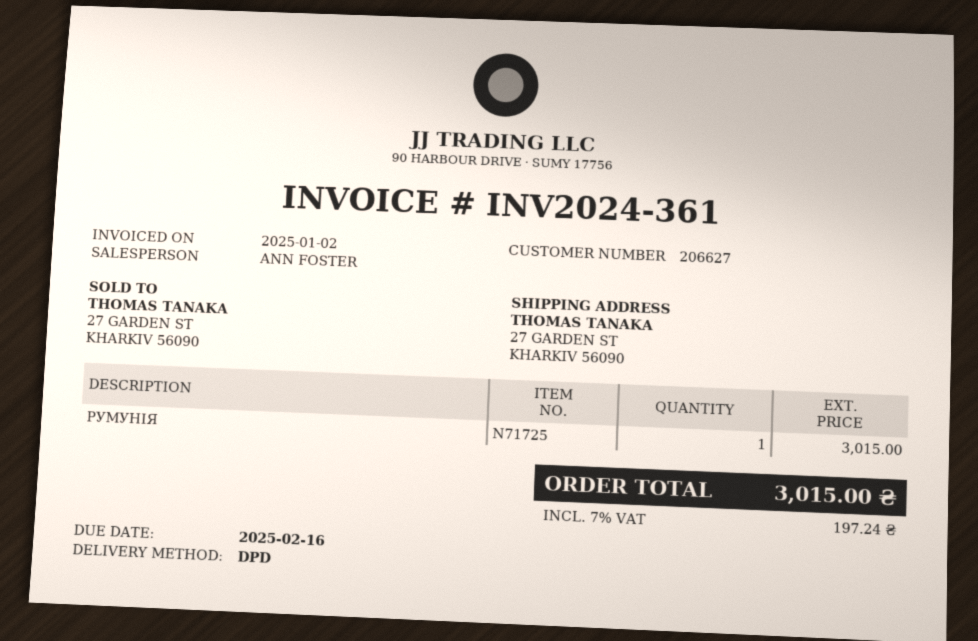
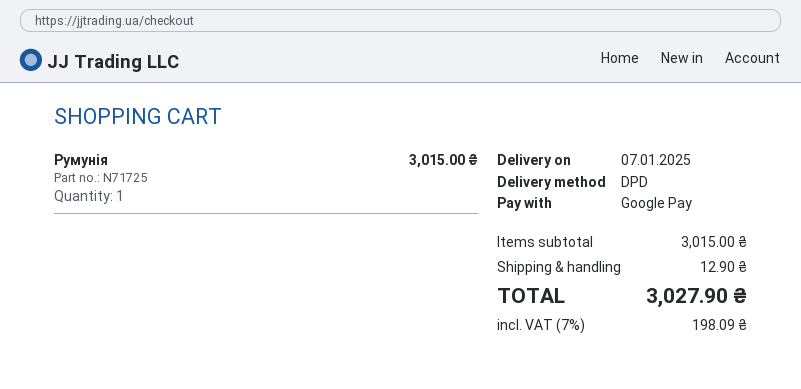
shipping: none -> 12.90
tax: 7% = 197.24 -> 7% = 198.09
total: 3015.00 -> 3027.90

